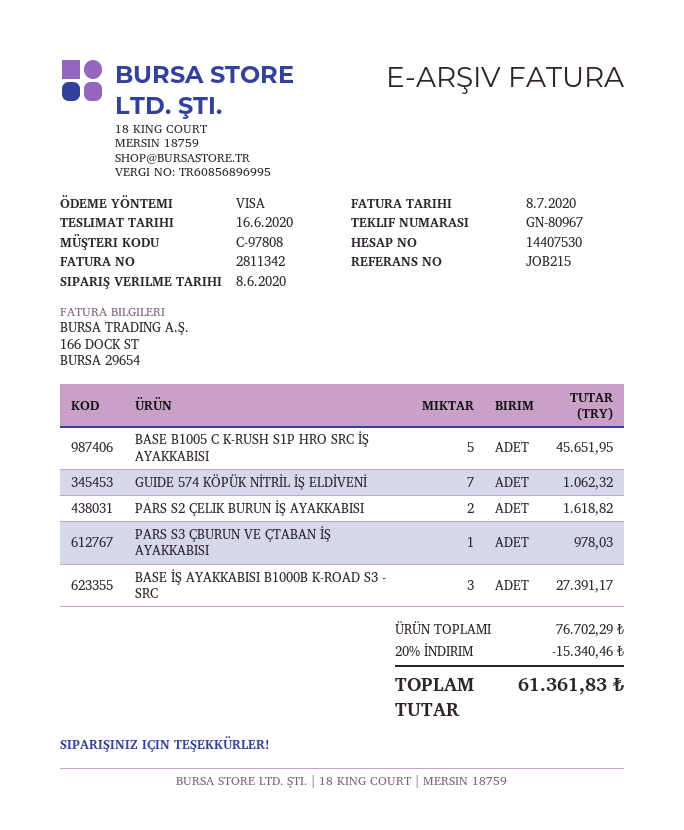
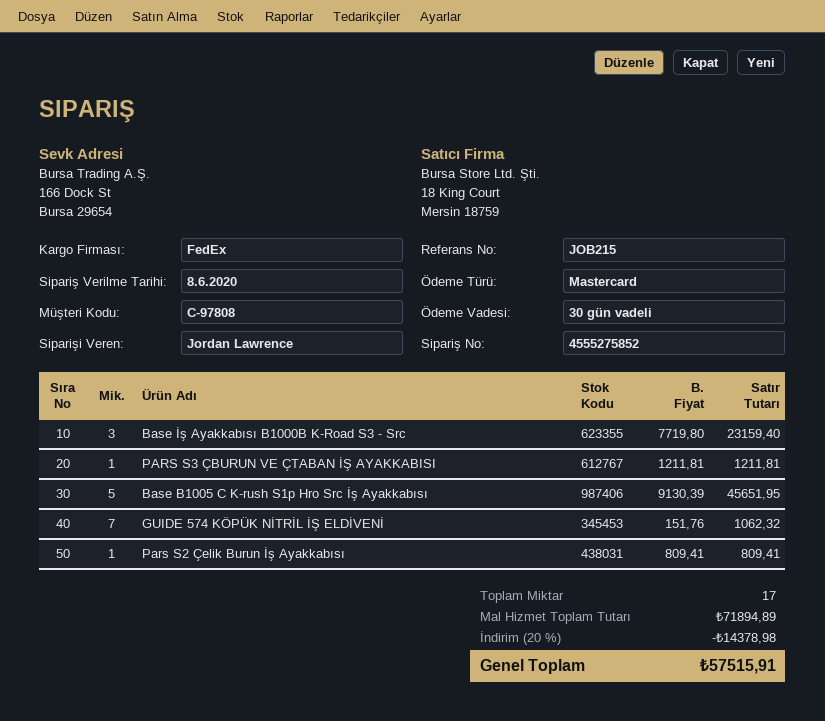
payment method: Visa -> Mastercard
PARS S2 ÇELIK BURUN İŞ AYAKKABISI: 2 for 1618.82 -> 1 for 809.41
PARS S3 ÇBURUN VE ÇTABAN İŞ AYAKKABISI: 1 for 978.03 -> 1 for 1211.81
BASE İŞ AYAKKABISI B1000B K-ROAD S3 - SRC: 3 for 27391.17 -> 3 for 23159.40
subtotal: 76702.29 -> 71894.89
discount: 20% = 15340.46 -> 20% = 14378.98
total: 61361.83 -> 57515.91

